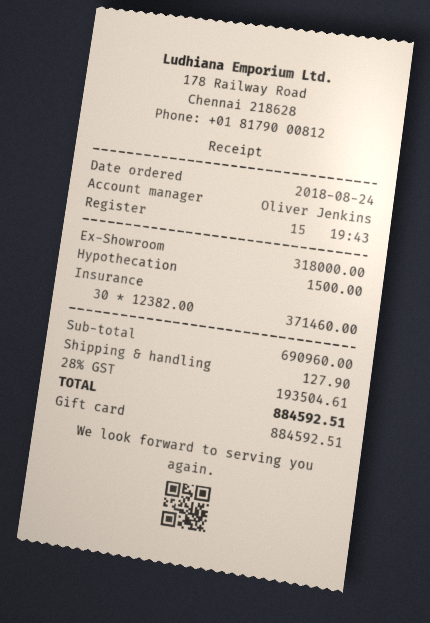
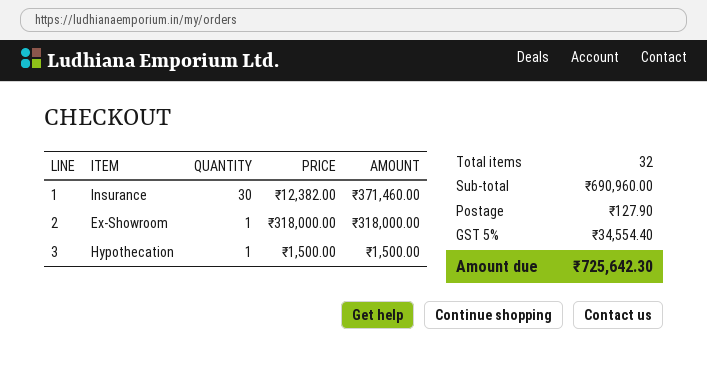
tax: 28% = 193504.61 -> 5% = 34554.40
total: 884592.51 -> 725642.30

